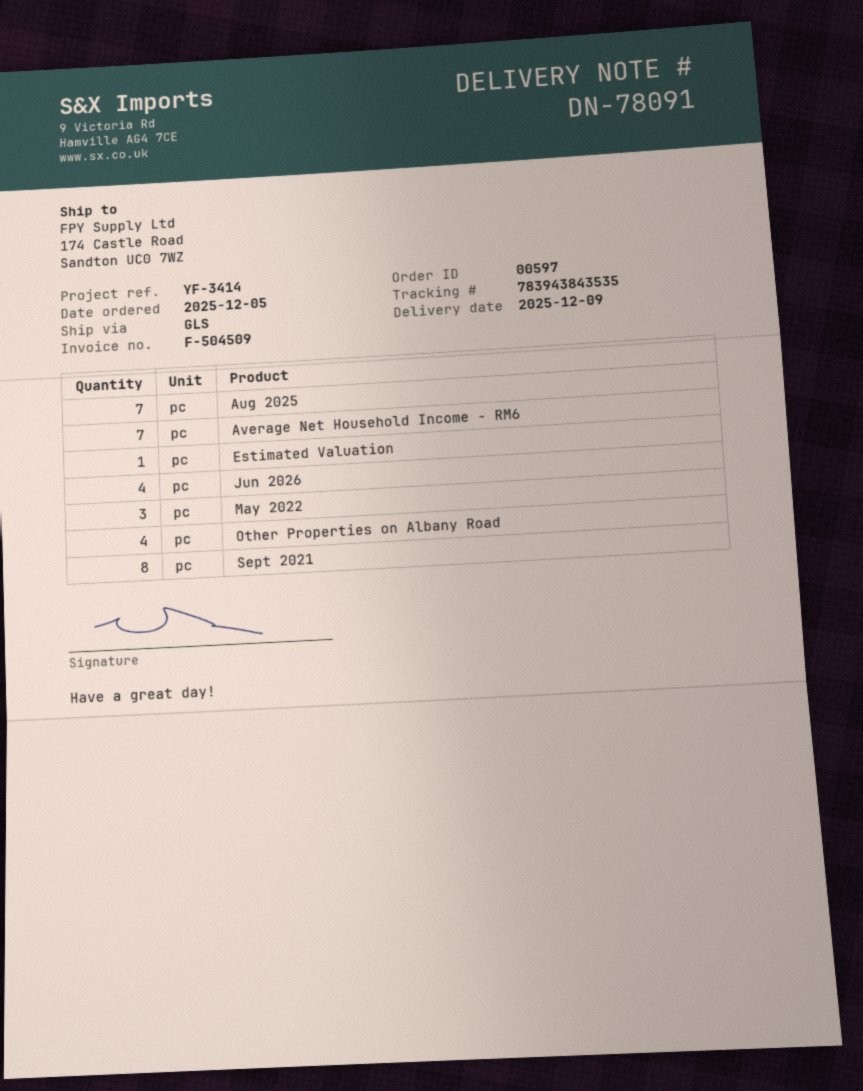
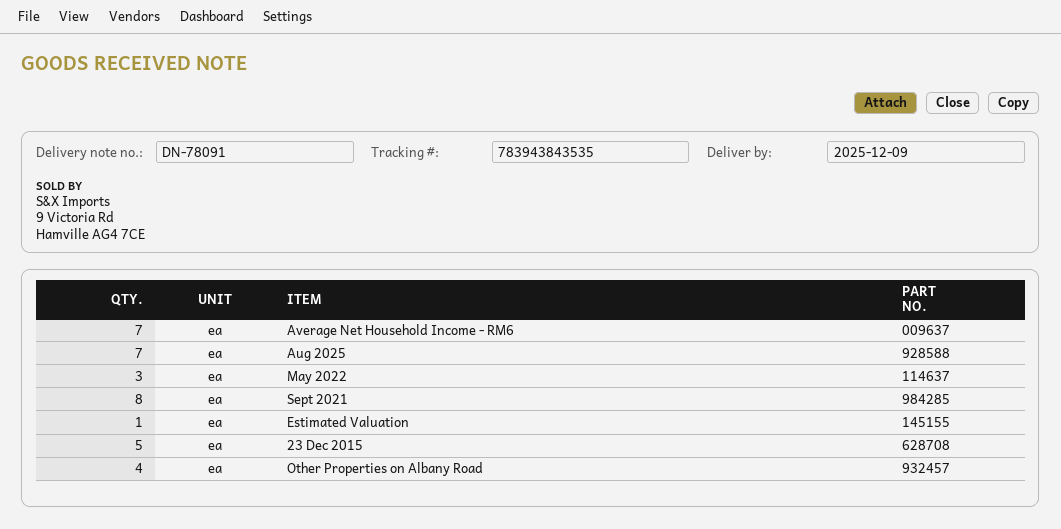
Jun 2026: 4 -> none
23 Dec 2015: none -> 5

